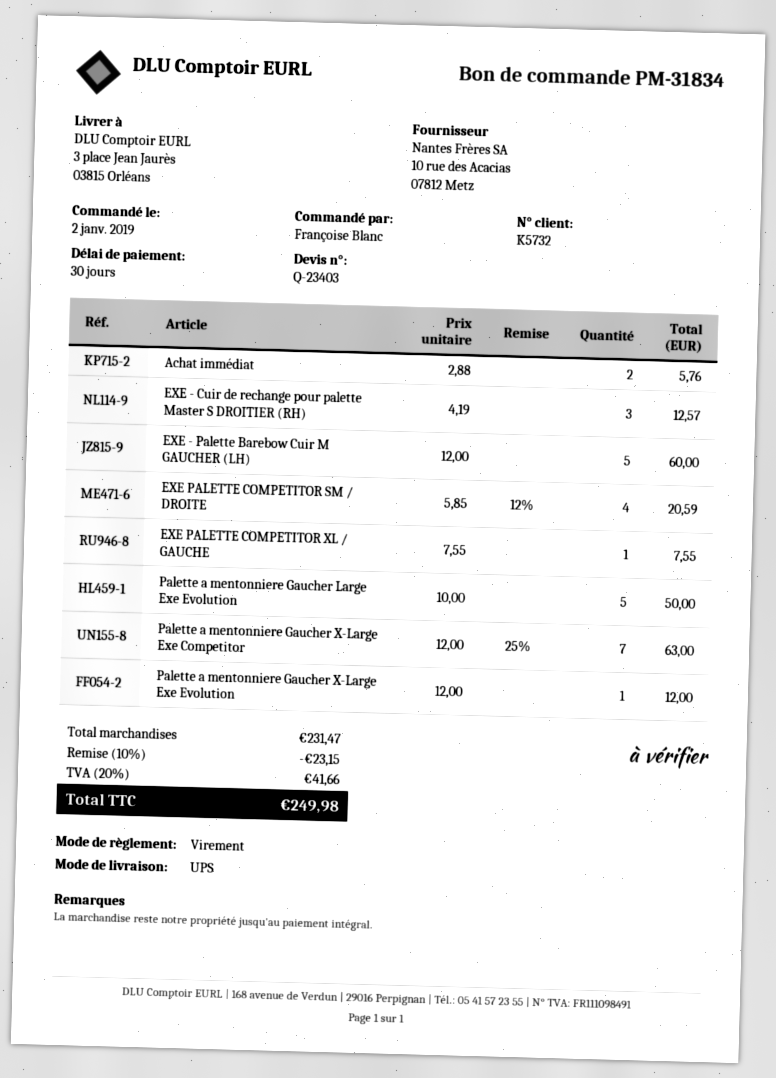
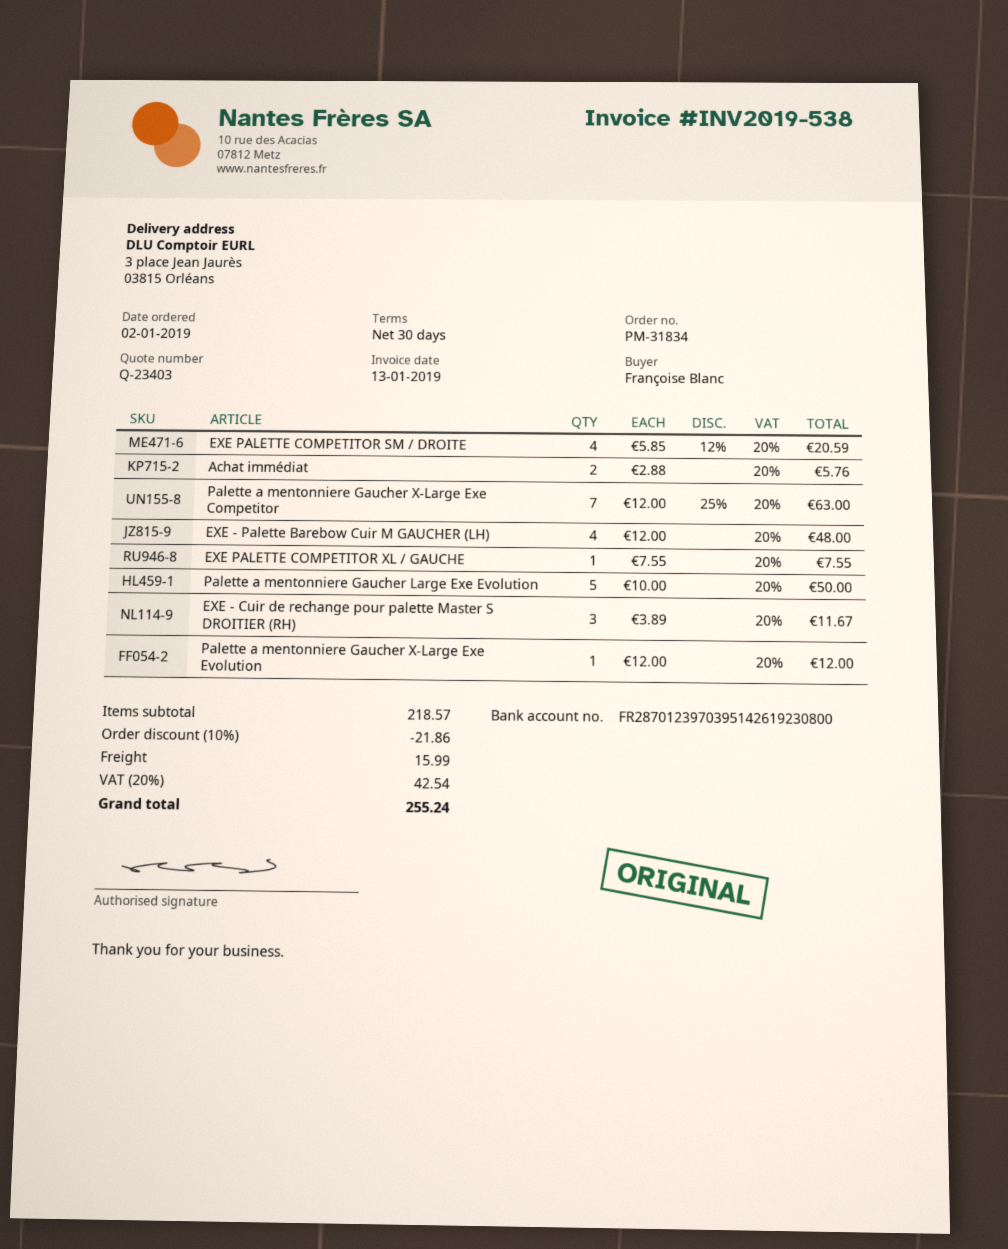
EXE - Cuir de rechange pour palette Master S DROITIER (RH): 3 x 4.19 = 12.57 -> 3 x 3.89 = 11.67
EXE - Palette Barebow Cuir M GAUCHER (LH): 5 x 12.00 = 60.00 -> 4 x 12.00 = 48.00
subtotal: 231.47 -> 218.57
discount: 10% = 23.15 -> 10% = 21.86
shipping: none -> 15.99
tax: 20% = 41.66 -> 20% = 42.54
total: 249.98 -> 255.24

